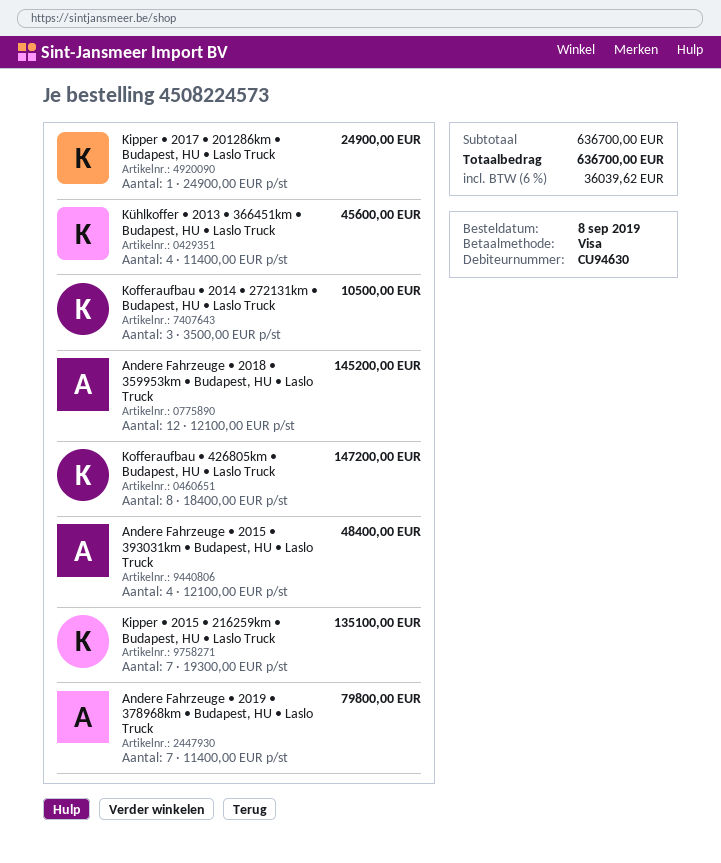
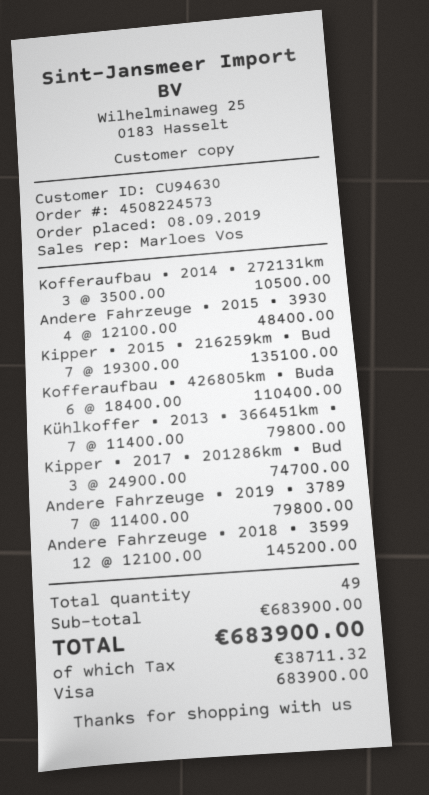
Kipper • 2017 • 201286km • Budapest, HU • Laslo Truck: 1 x 24900.00 = 24900.00 -> 3 x 24900.00 = 74700.00
Kühlkoffer • 2013 • 366451km • Budapest, HU • Laslo Truck: 4 x 11400.00 = 45600.00 -> 7 x 11400.00 = 79800.00
Kofferaufbau • 426805km • Budapest, HU • Laslo Truck: 8 x 18400.00 = 147200.00 -> 6 x 18400.00 = 110400.00
subtotal: 636700.00 -> 683900.00
tax: 36039.62 -> 38711.32
total: 636700.00 -> 683900.00

